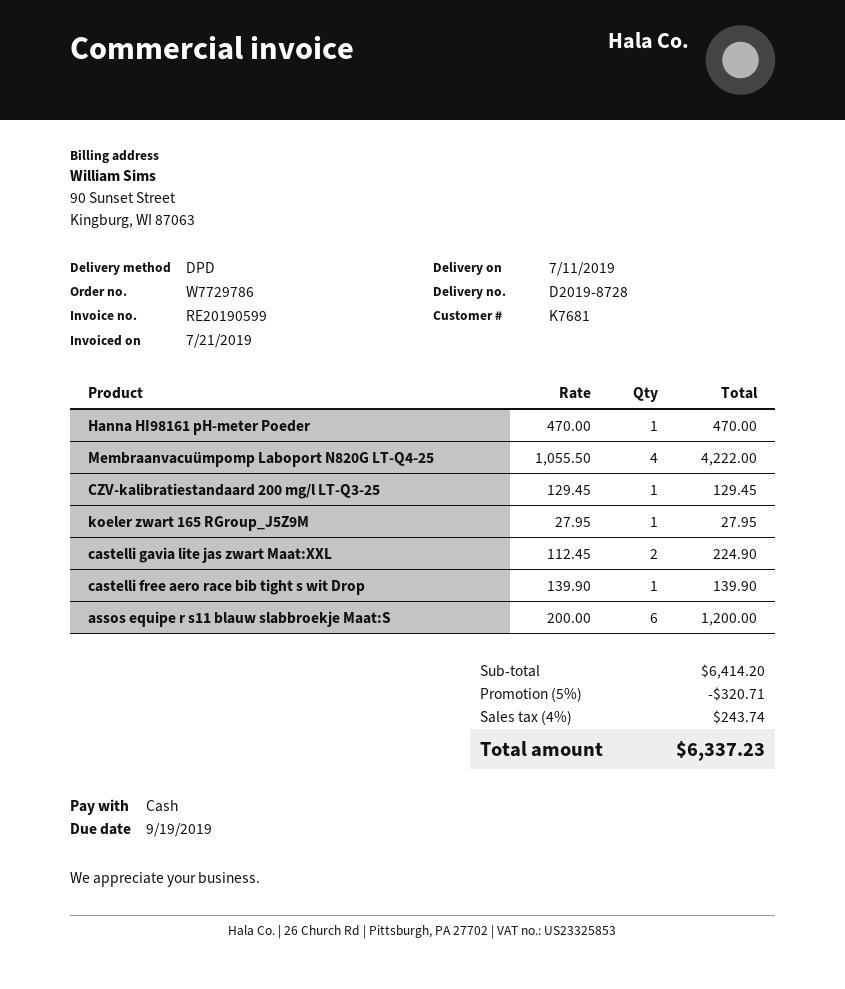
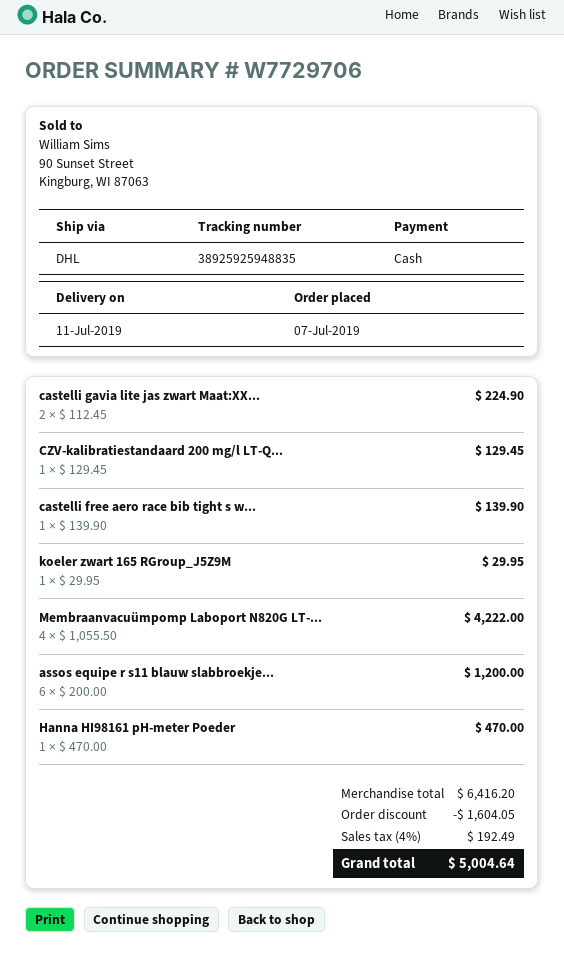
order number: W7729786 -> W7729706
shipping method: DPD -> DHL
koeler zwart 165 RGroup_J5Z9M: 1 x 27.95 = 27.95 -> 1 x 29.95 = 29.95
subtotal: 6414.20 -> 6416.20
discount: 320.71 -> 1604.05
tax: 4% = 243.74 -> 4% = 192.49
total: 6337.23 -> 5004.64

